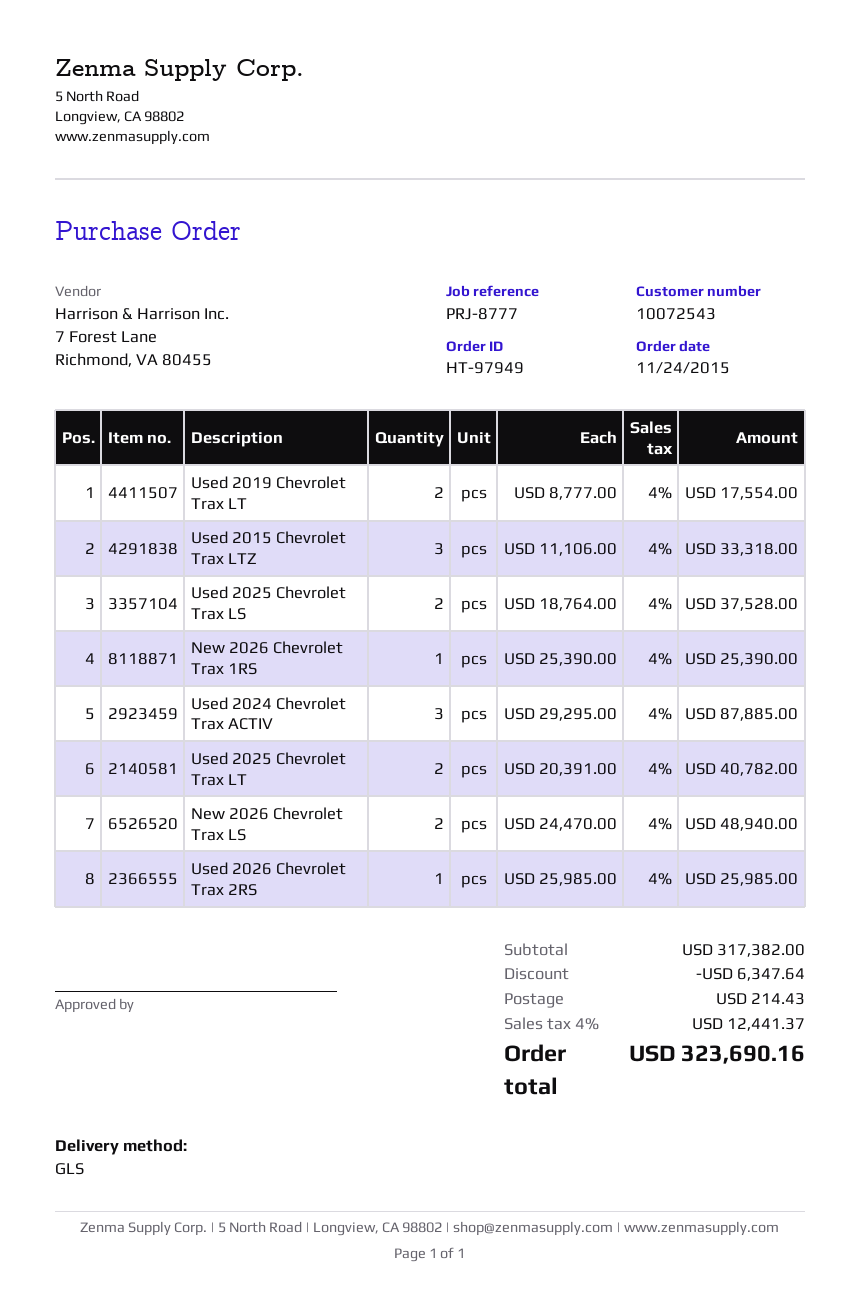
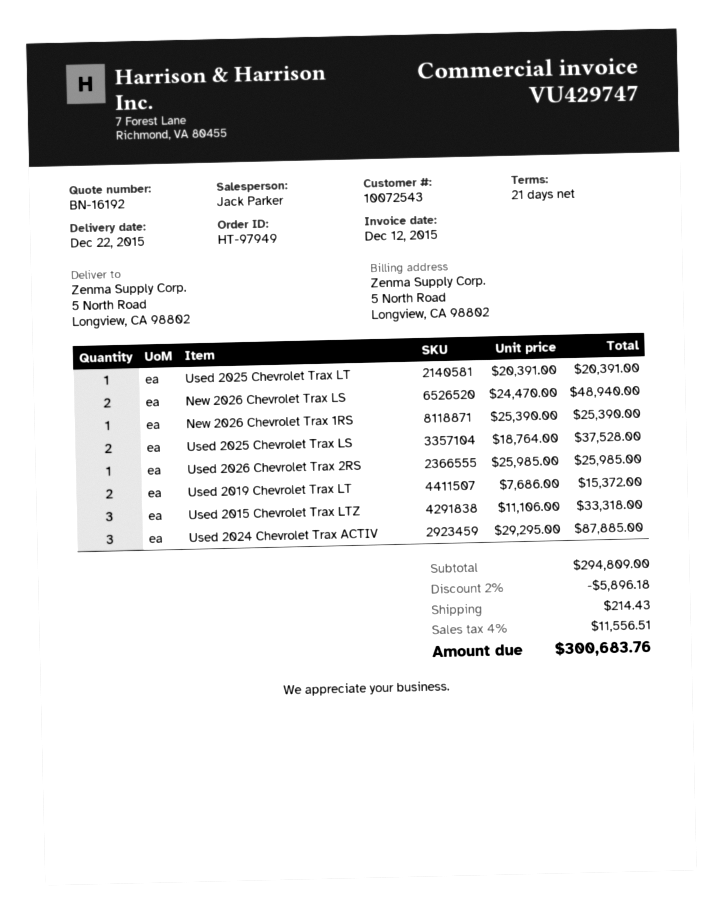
Used 2019 Chevrolet Trax LT: 2 x 8777.00 = 17554.00 -> 2 x 7686.00 = 15372.00
Used 2025 Chevrolet Trax LT: 2 x 20391.00 = 40782.00 -> 1 x 20391.00 = 20391.00
subtotal: 317382.00 -> 294809.00
discount: 6347.64 -> 5896.18
tax: 4% = 12441.37 -> 4% = 11556.51
total: 323690.16 -> 300683.76

